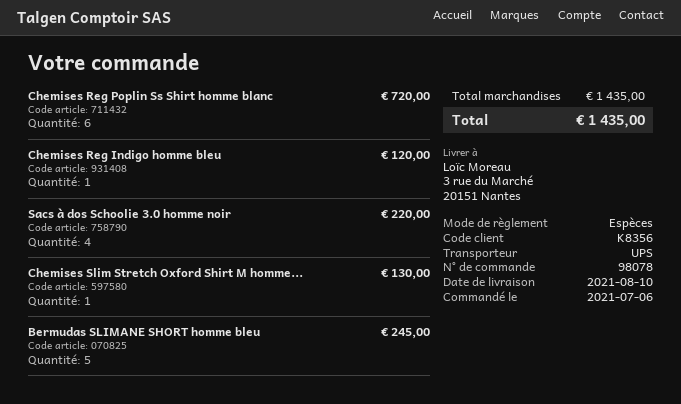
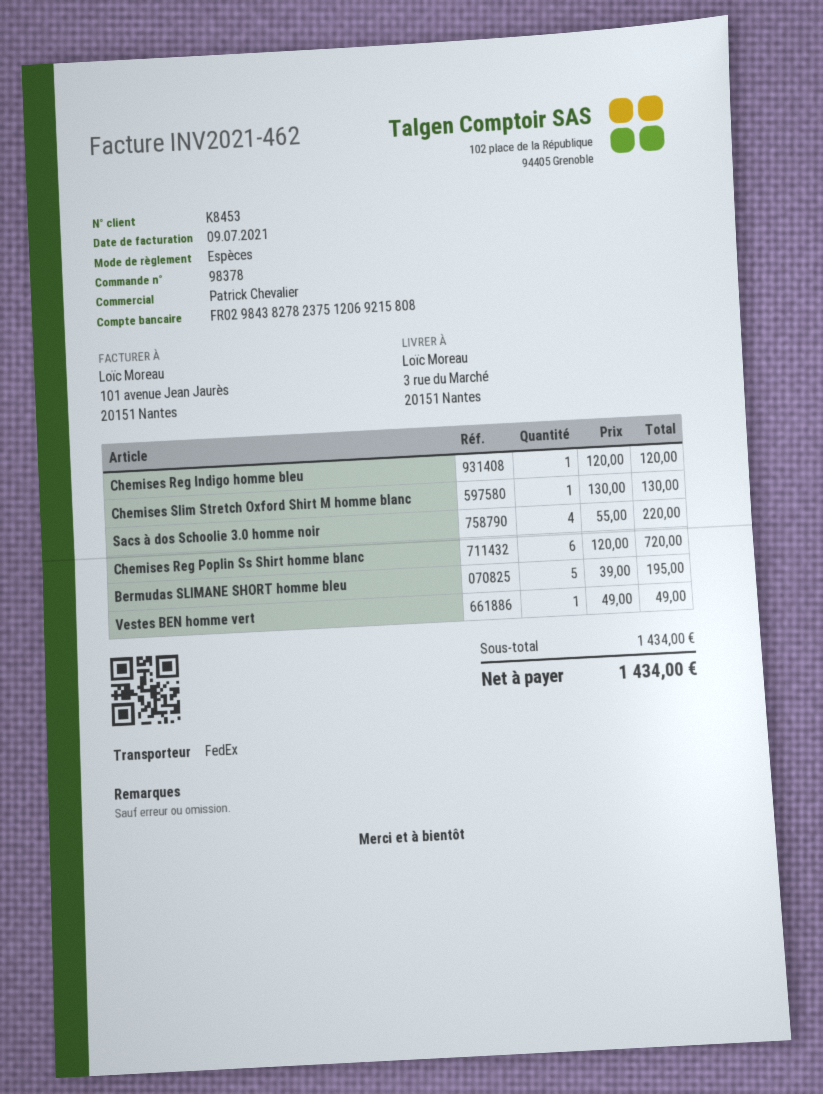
order number: 98078 -> 98378
customer number: K8356 -> K8453
shipping method: UPS -> FedEx
Bermudas SLIMANE SHORT homme bleu: 5 for 245.00 -> 5 for 195.00
Vestes BEN homme vert: none -> 1 for 49.00
subtotal: 1435.00 -> 1434.00
total: 1435.00 -> 1434.00

